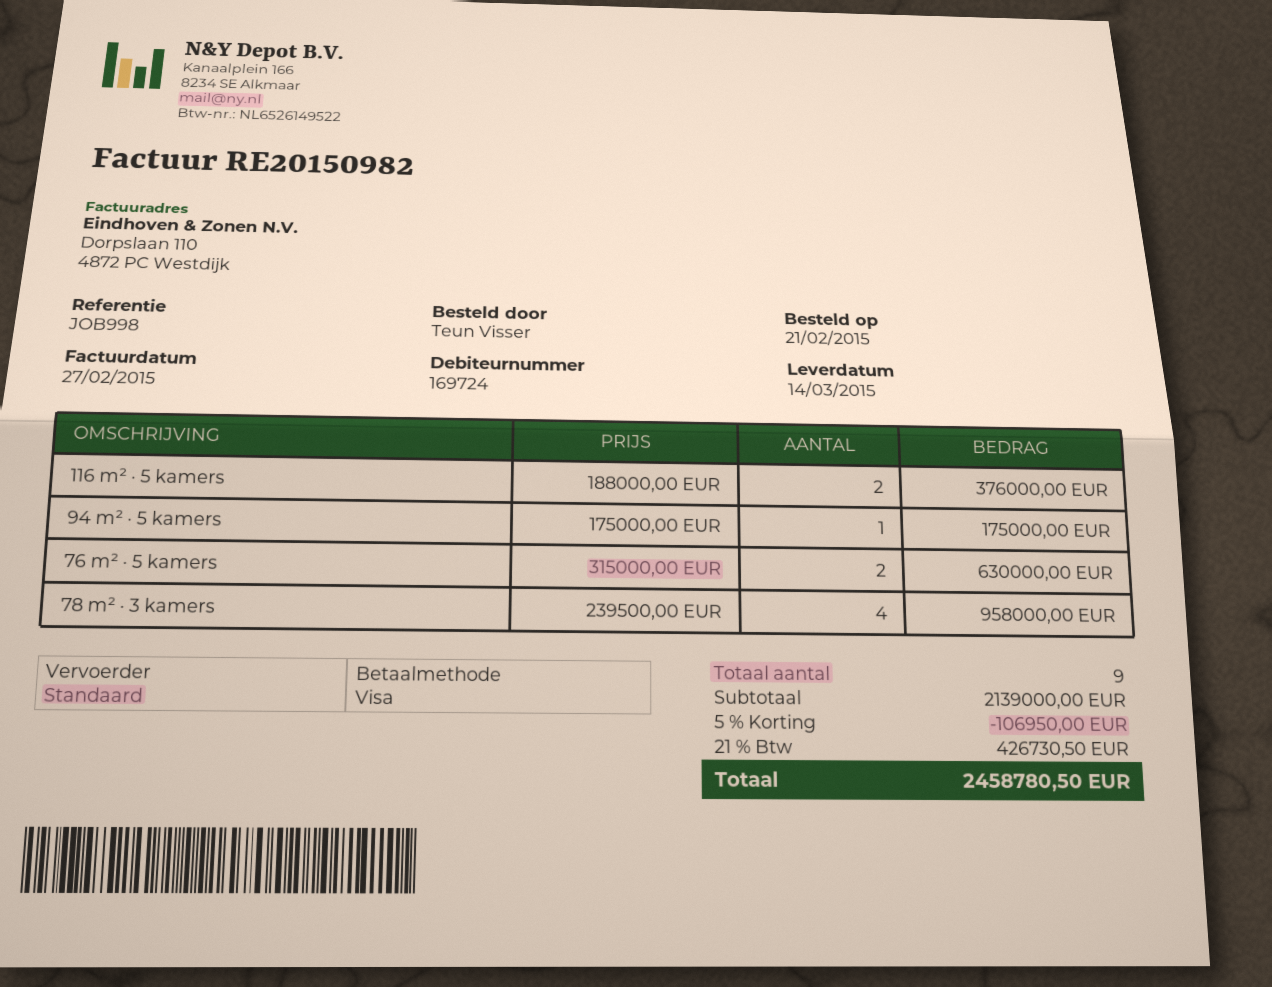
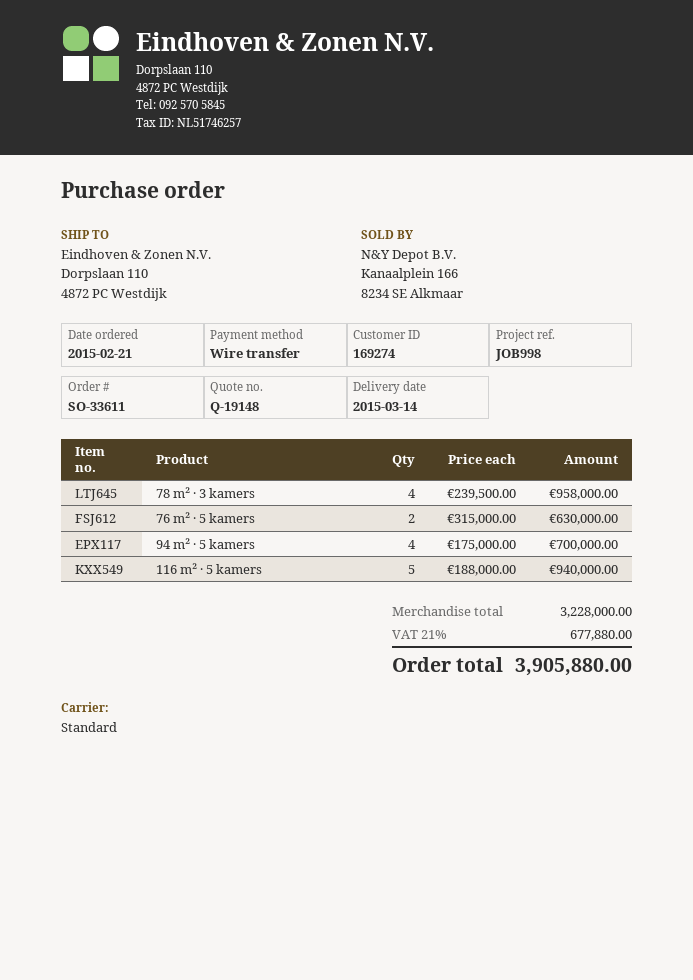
customer number: 169724 -> 169274
payment method: Visa -> bank transfer
116 m² · 5 kamers: 2 x 188000.00 = 376000.00 -> 5 x 188000.00 = 940000.00
94 m² · 5 kamers: 1 x 175000.00 = 175000.00 -> 4 x 175000.00 = 700000.00
subtotal: 2139000.00 -> 3228000.00
discount: 5% = 106950.00 -> none
tax: 21% = 426730.50 -> 21% = 677880.00
total: 2458780.50 -> 3905880.00

